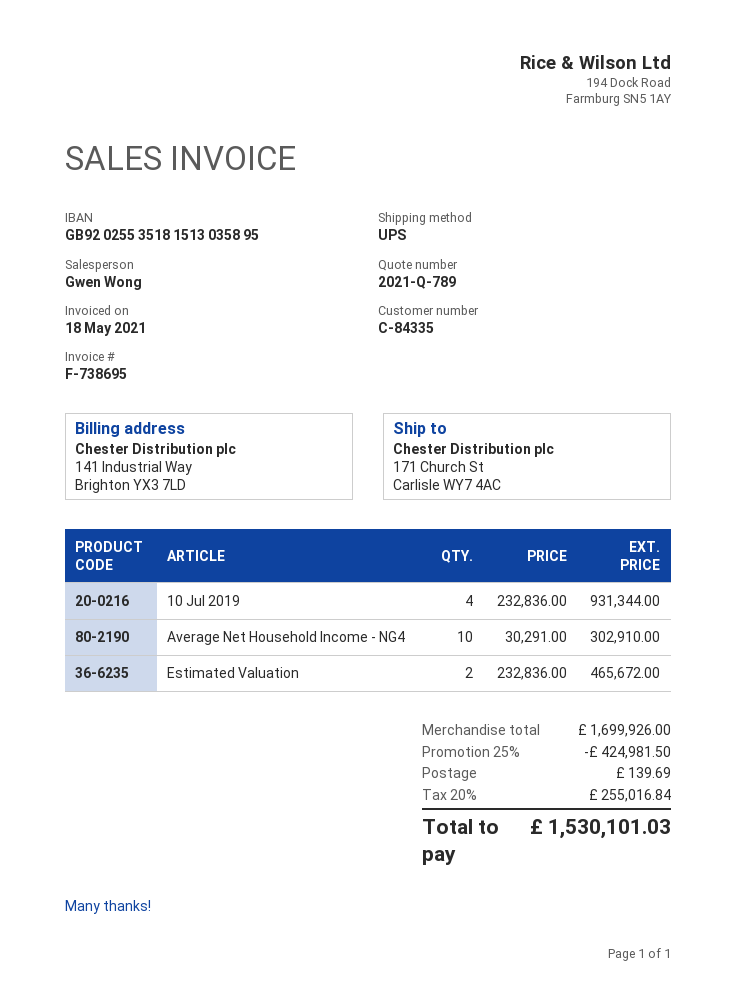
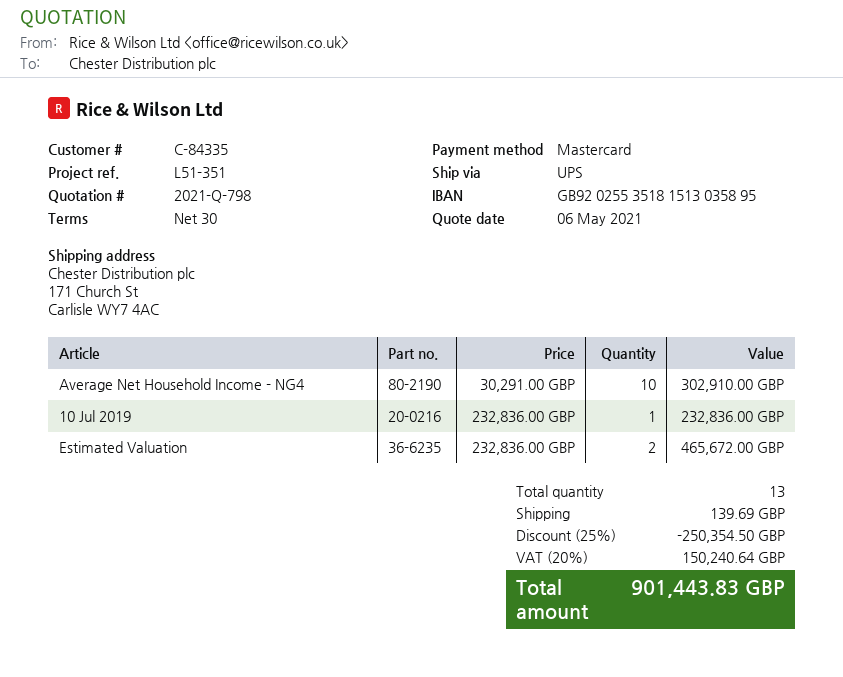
quote number: 2021-Q-789 -> 2021-Q-798
10 Jul 2019: 4 x 232836.00 = 931344.00 -> 1 x 232836.00 = 232836.00
discount: 25% = 424981.50 -> 25% = 250354.50
tax: 20% = 255016.84 -> 20% = 150240.64
total: 1530101.03 -> 901443.83

